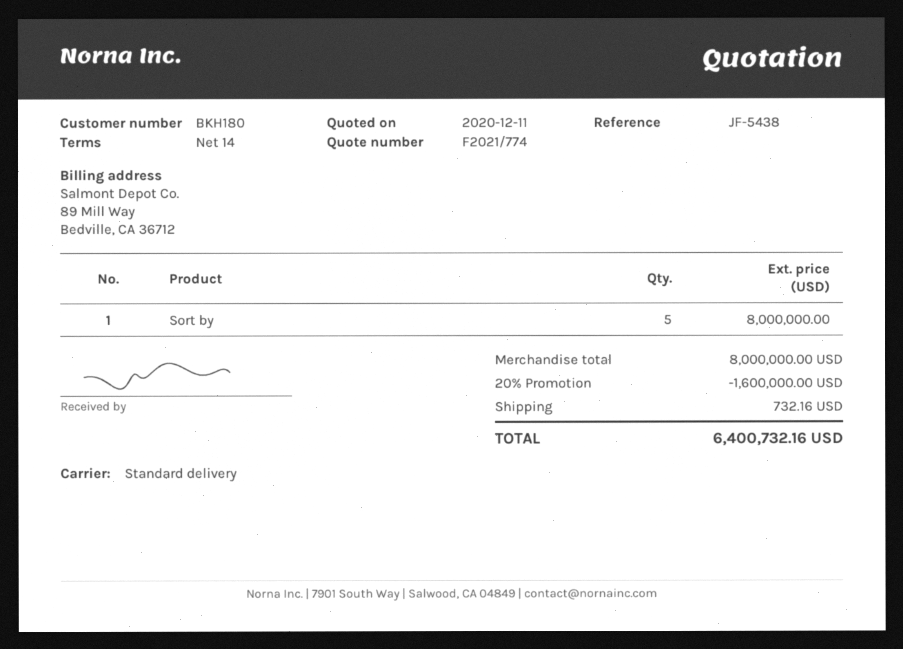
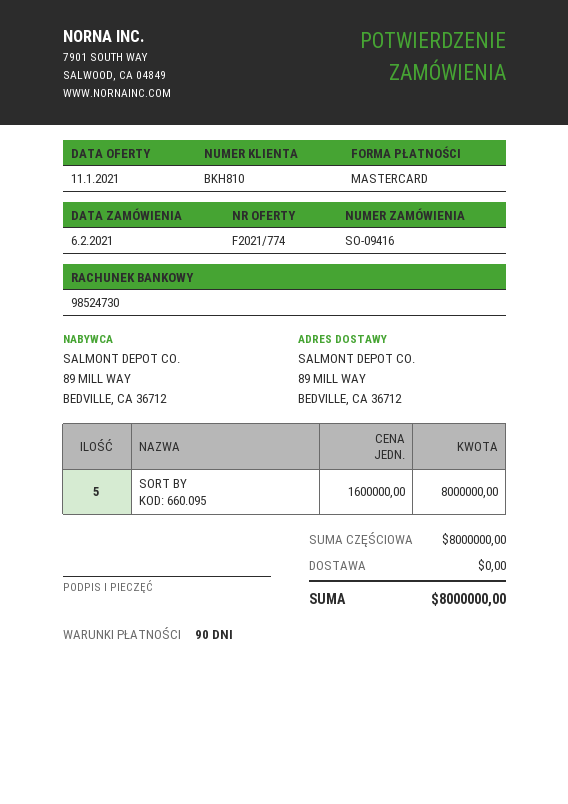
quote date: 2020-12-11 -> 2021-01-11
payment terms: 14 days -> 90 days
customer number: BKH180 -> BKH810
discount: 20% = 1600000.00 -> none
shipping: 732.16 -> 0.00
total: 6400732.16 -> 8000000.00

